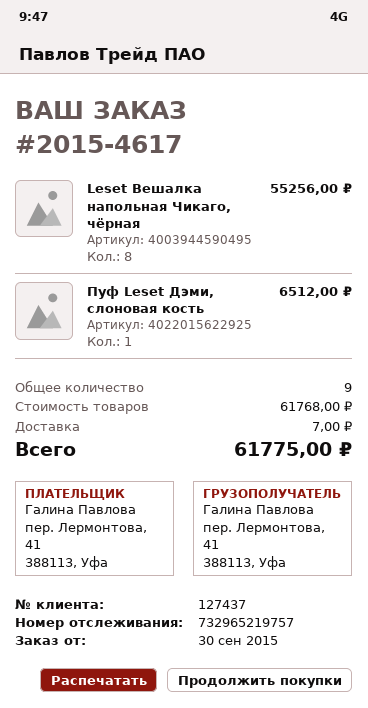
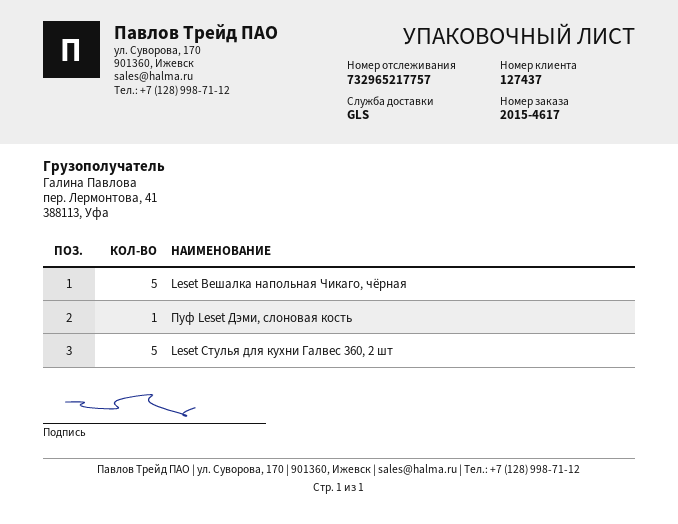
tracking number: 732965219757 -> 732965217757
Leset Вешалка напольная Чикаго, чёрная: 8 -> 5
Leset Стулья для кухни Галвес 360, 2 шт: none -> 5

